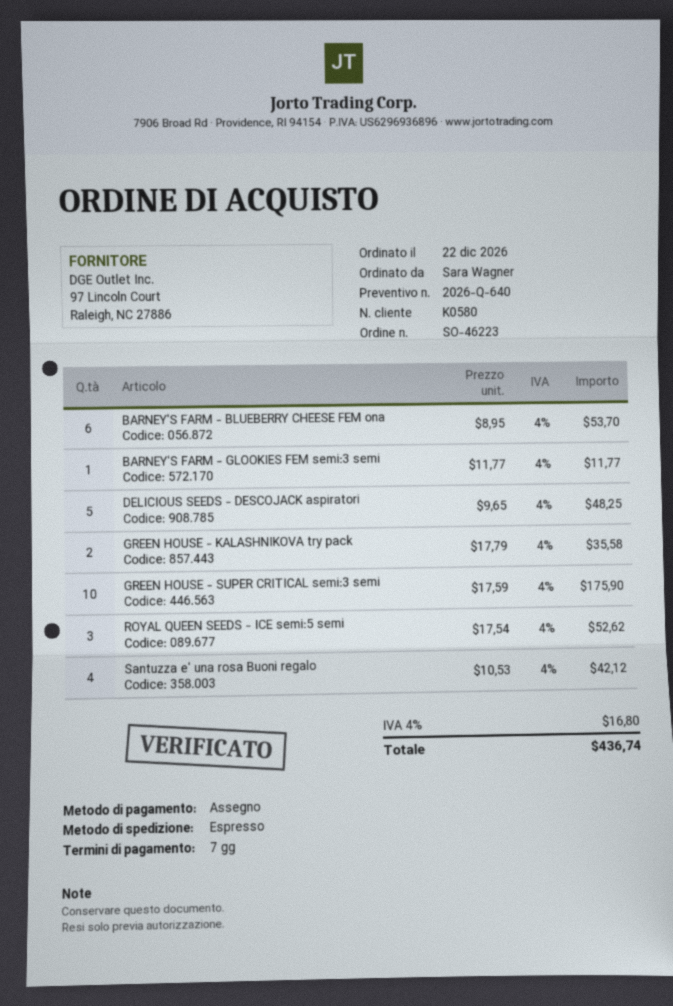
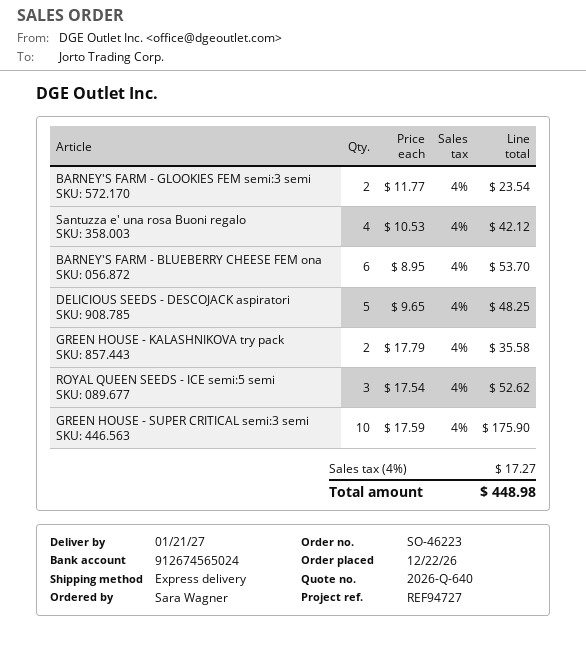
BARNEY'S FARM - GLOOKIES FEM semi:3 semi: 1 x 11.77 = 11.77 -> 2 x 11.77 = 23.54
tax: 4% = 16.80 -> 4% = 17.27
total: 436.74 -> 448.98

